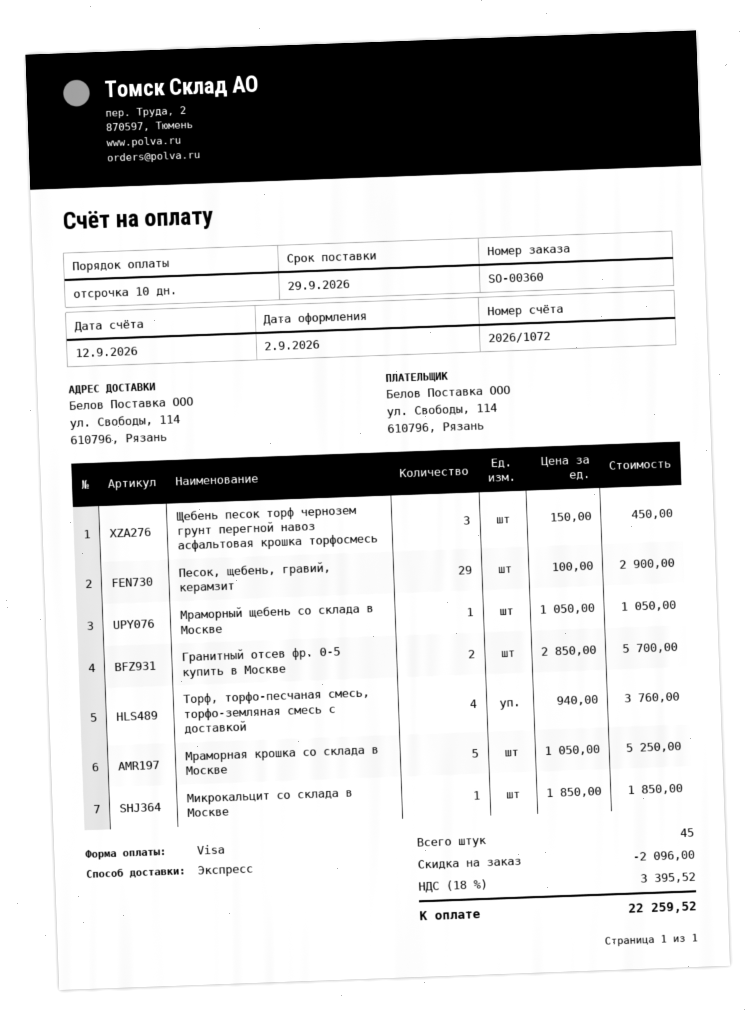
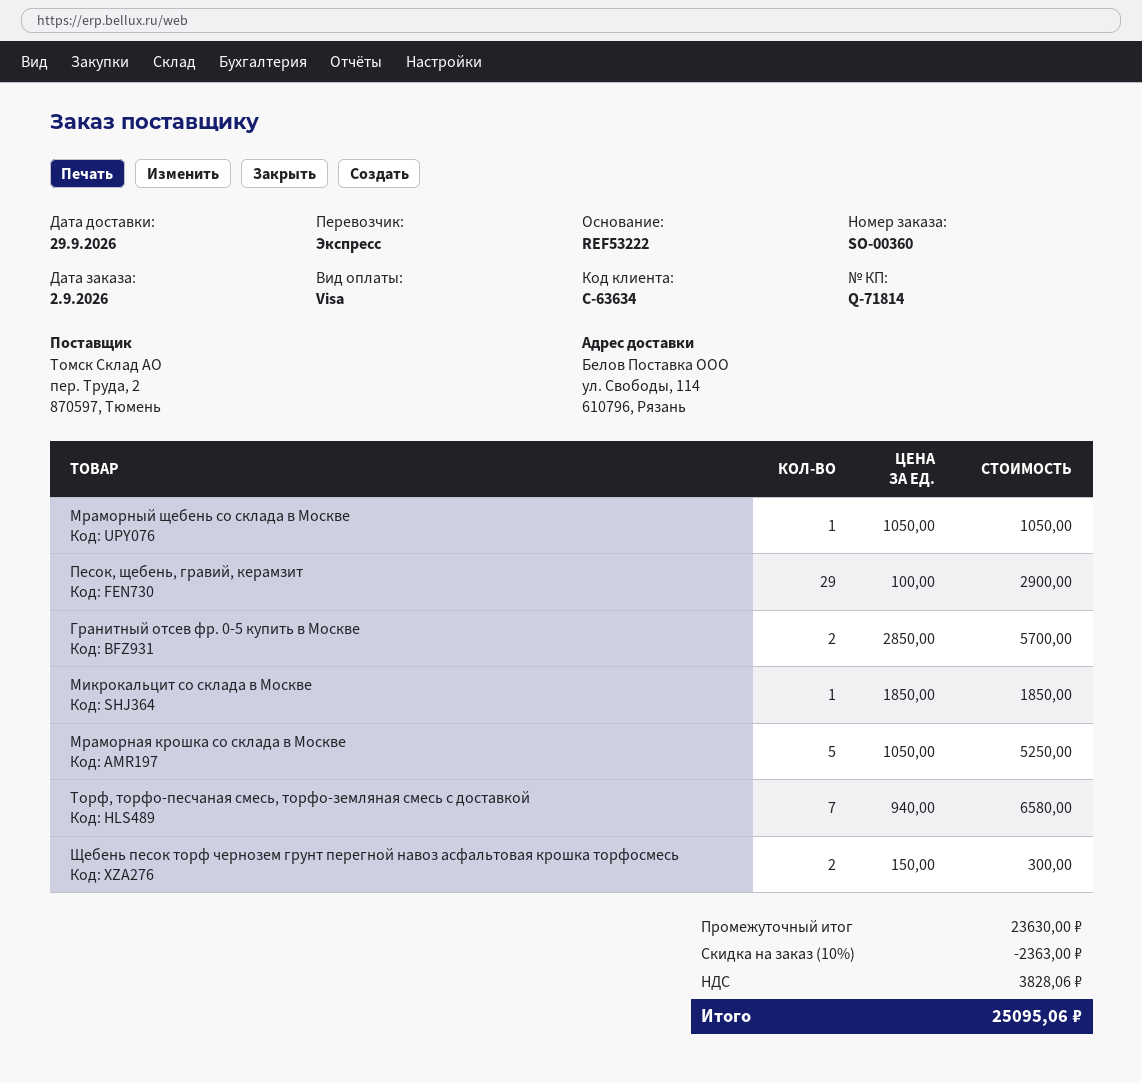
Щебень песок торф чернозем грунт перегной навоз асфальтовая крошка торфосмесь: 3 x 150.00 = 450.00 -> 2 x 150.00 = 300.00
Торф, торфо-песчаная смесь, торфо-земляная смесь с доставкой: 4 x 940.00 = 3760.00 -> 7 x 940.00 = 6580.00
discount: 2096.00 -> 2363.00
tax: 3395.52 -> 3828.06
total: 22259.52 -> 25095.06

